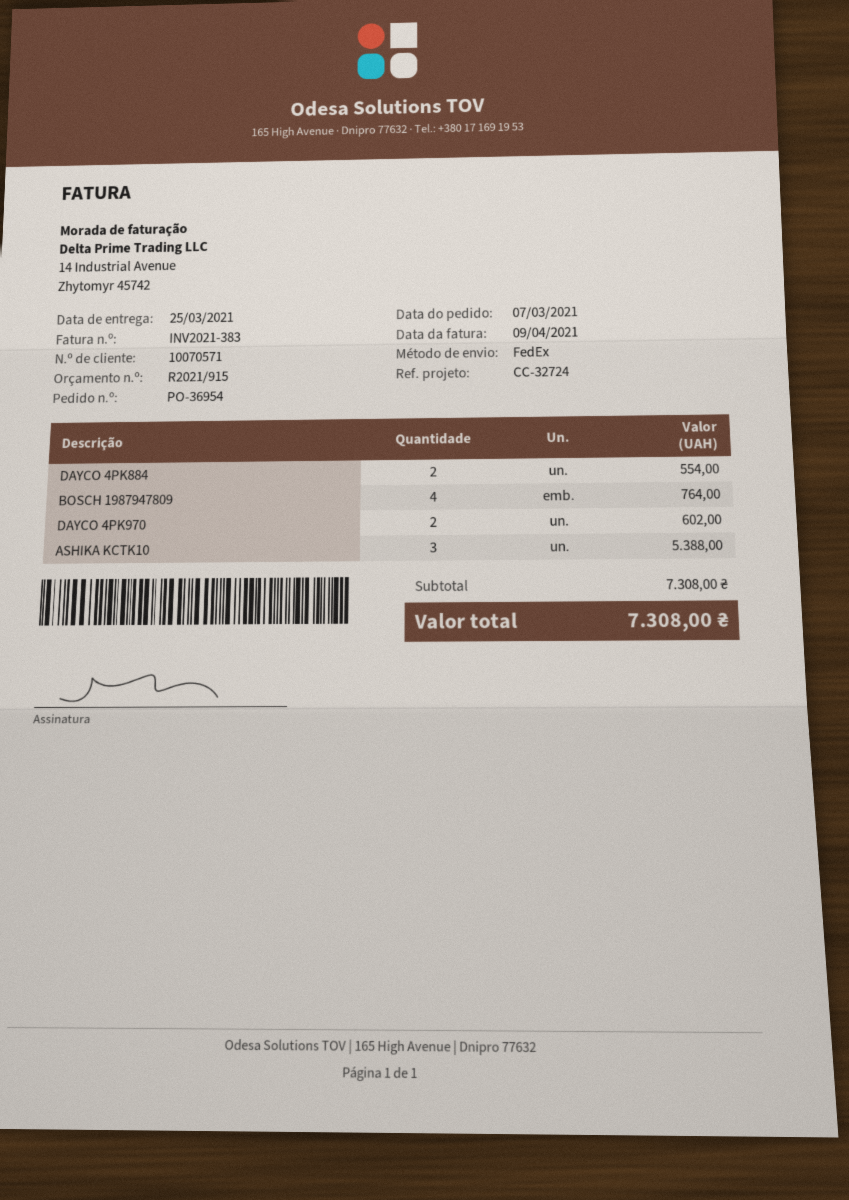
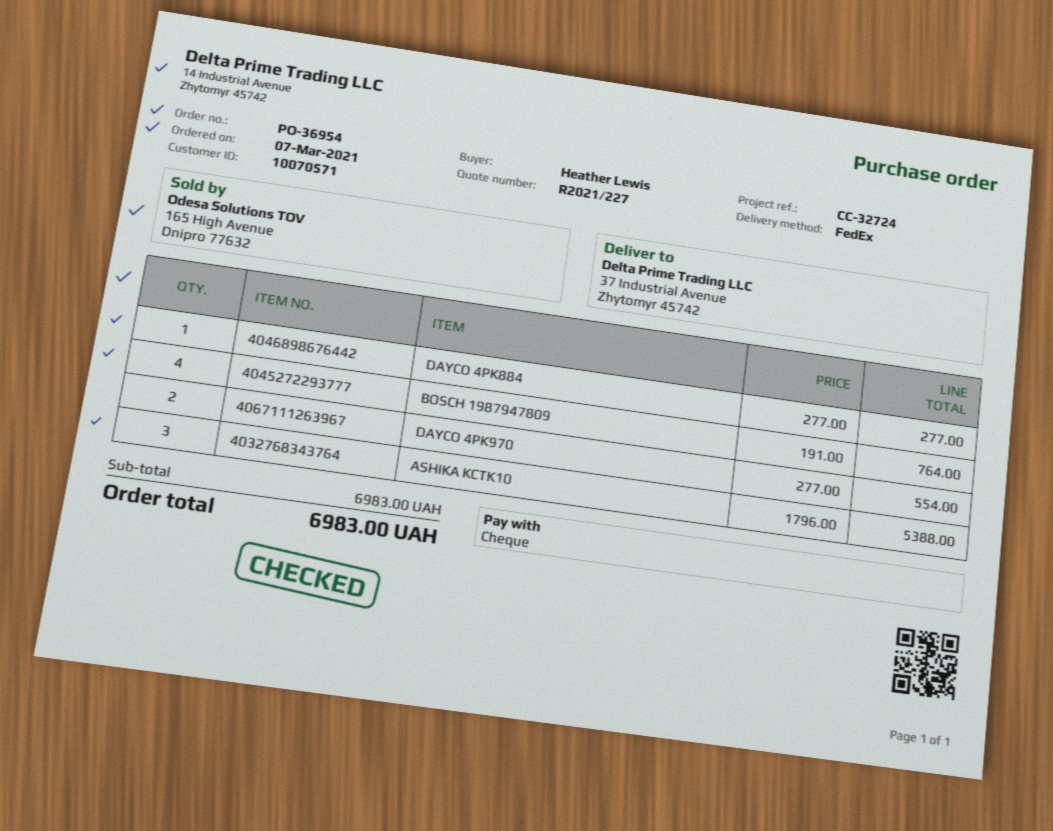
quote number: R2021/915 -> R2021/227
DAYCO 4PK884: 2 for 554.00 -> 1 for 277.00
DAYCO 4PK970: 2 for 602.00 -> 2 for 554.00
subtotal: 7308.00 -> 6983.00
total: 7308.00 -> 6983.00

